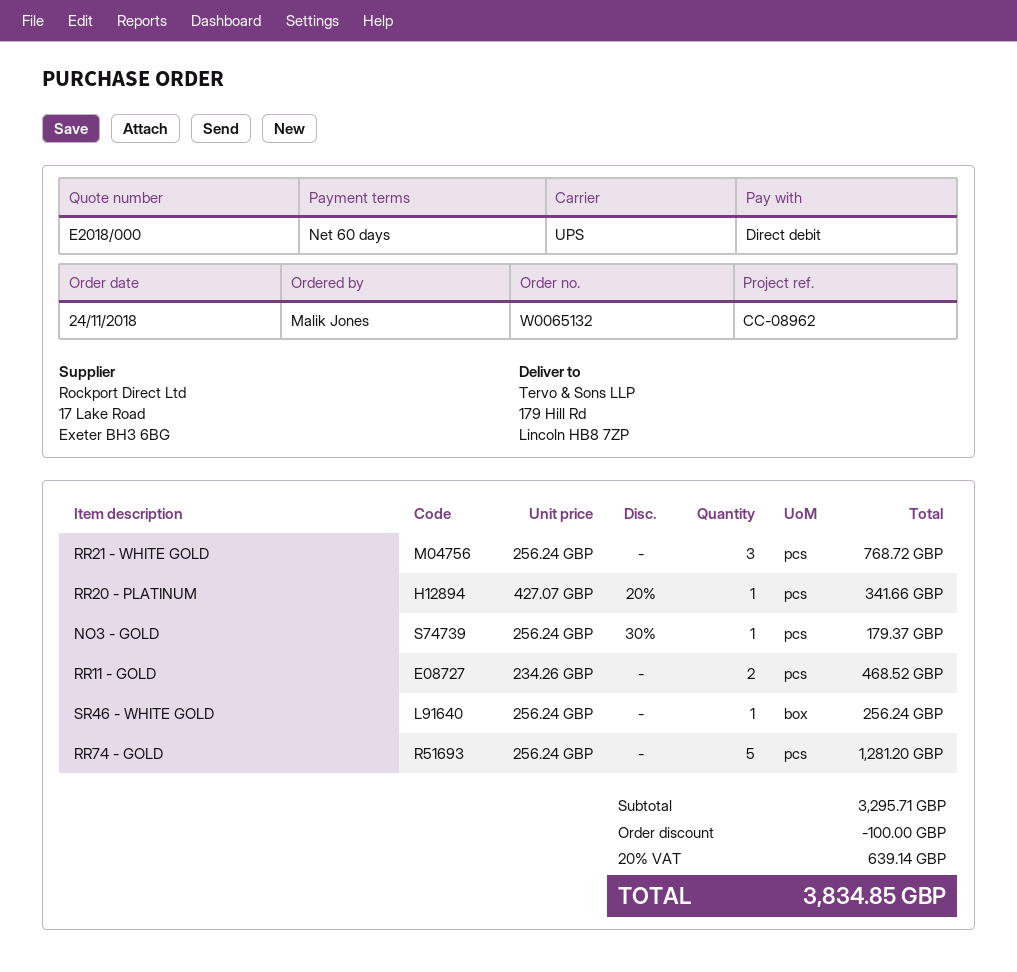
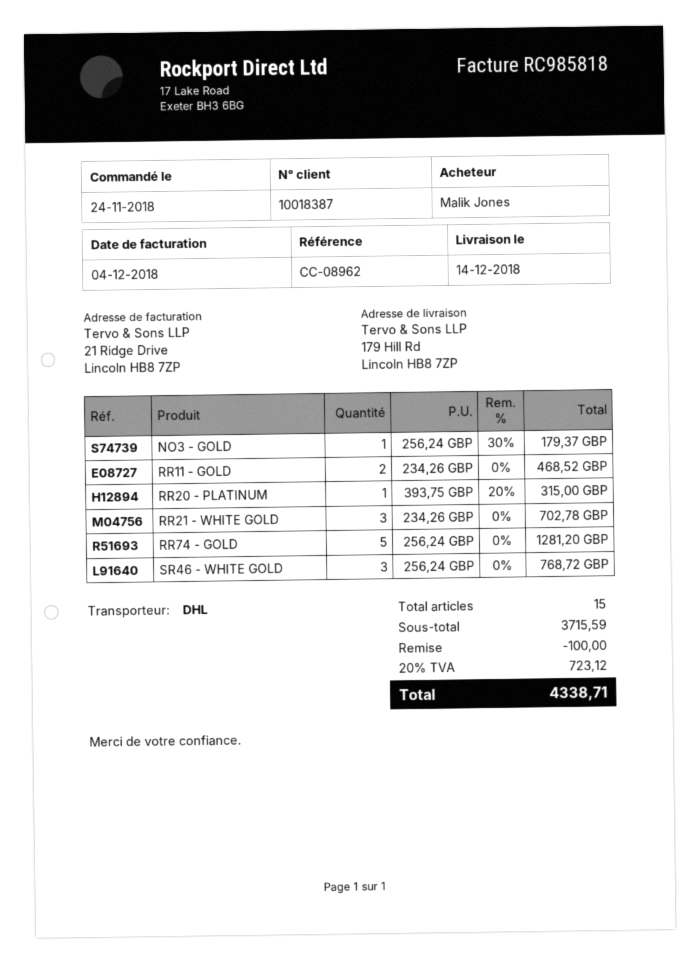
shipping method: UPS -> DHL
RR21 - WHITE GOLD: 3 x 256.24 = 768.72 -> 3 x 234.26 = 702.78
RR20 - PLATINUM: 1 x 427.07 - 20% = 341.66 -> 1 x 393.75 - 20% = 315.00
SR46 - WHITE GOLD: 1 x 256.24 = 256.24 -> 3 x 256.24 = 768.72
subtotal: 3295.71 -> 3715.59
tax: 20% = 639.14 -> 20% = 723.12
total: 3834.85 -> 4338.71

